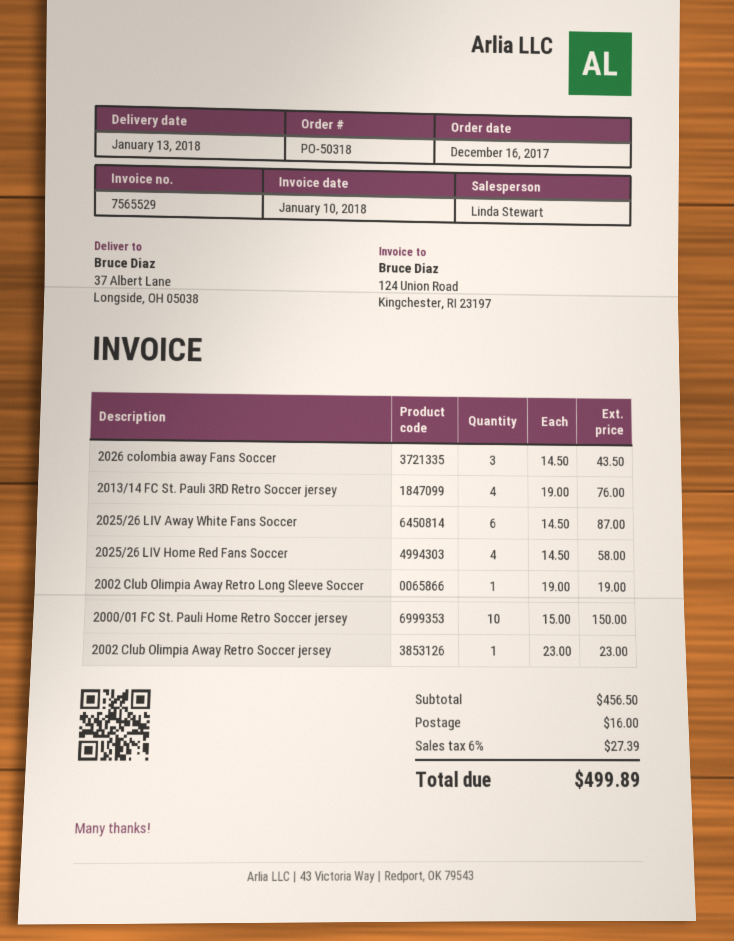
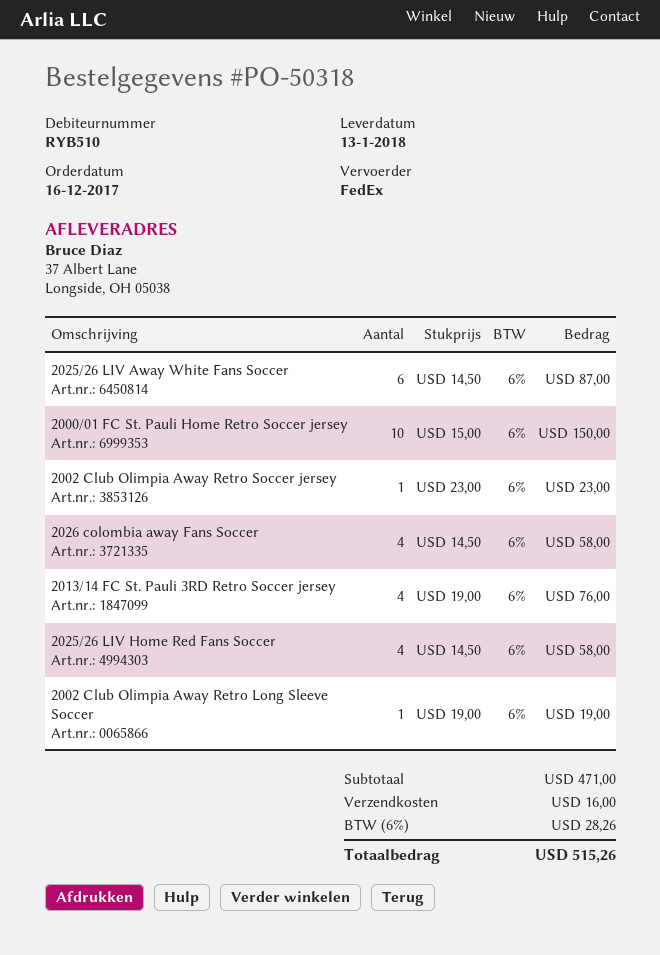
2026 colombia away Fans Soccer: 3 x 14.50 = 43.50 -> 4 x 14.50 = 58.00
subtotal: 456.50 -> 471.00
tax: 6% = 27.39 -> 6% = 28.26
total: 499.89 -> 515.26

